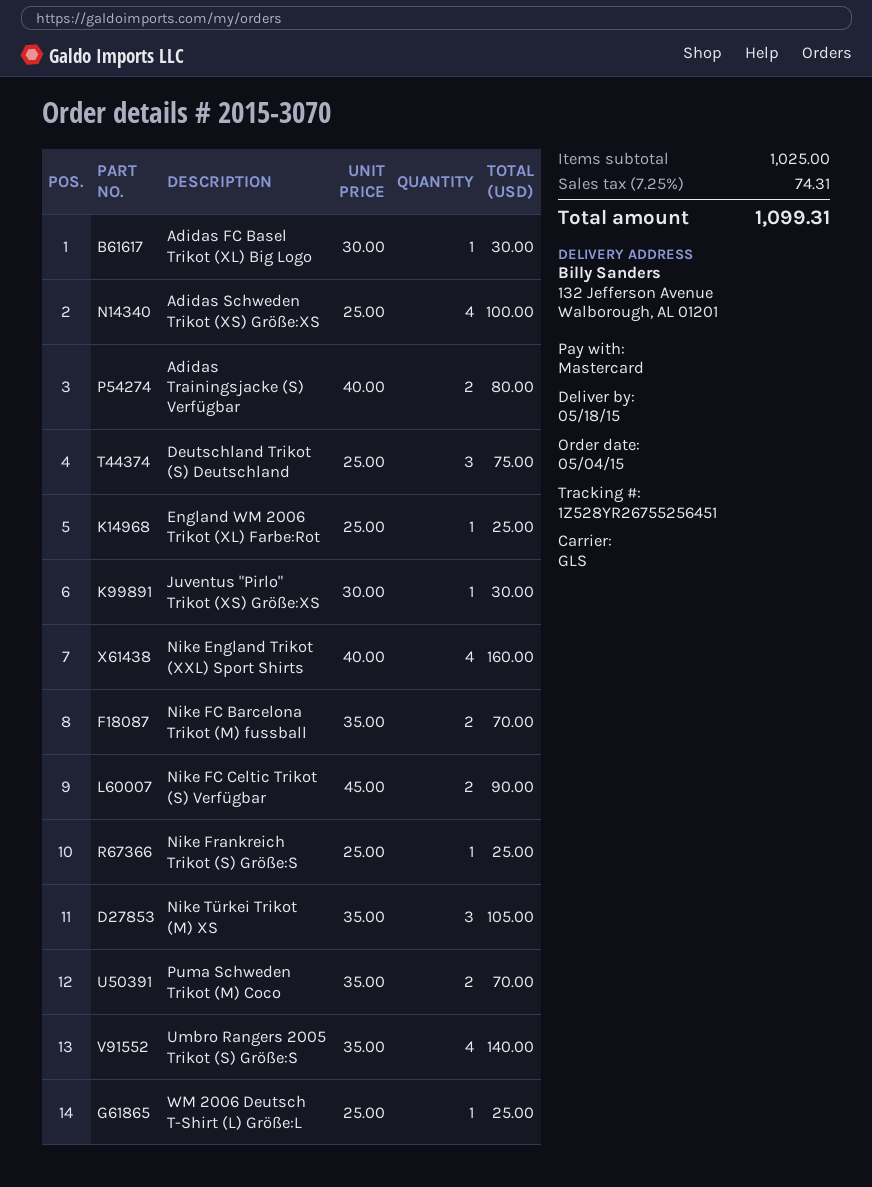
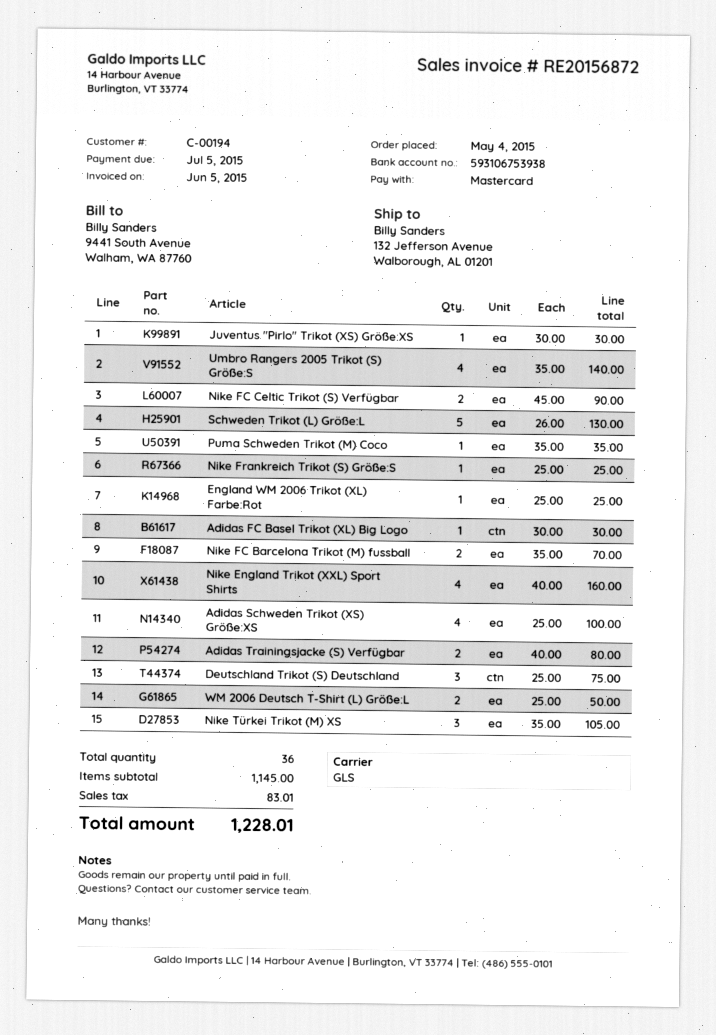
Puma Schweden Trikot (M) Coco: 2 x 35.00 = 70.00 -> 1 x 35.00 = 35.00
WM 2006 Deutsch T-Shirt (L) Größe:L: 1 x 25.00 = 25.00 -> 2 x 25.00 = 50.00
Schweden Trikot (L) Größe:L: none -> 5 x 26.00 = 130.00
subtotal: 1025.00 -> 1145.00
tax: 74.31 -> 83.01
total: 1099.31 -> 1228.01

